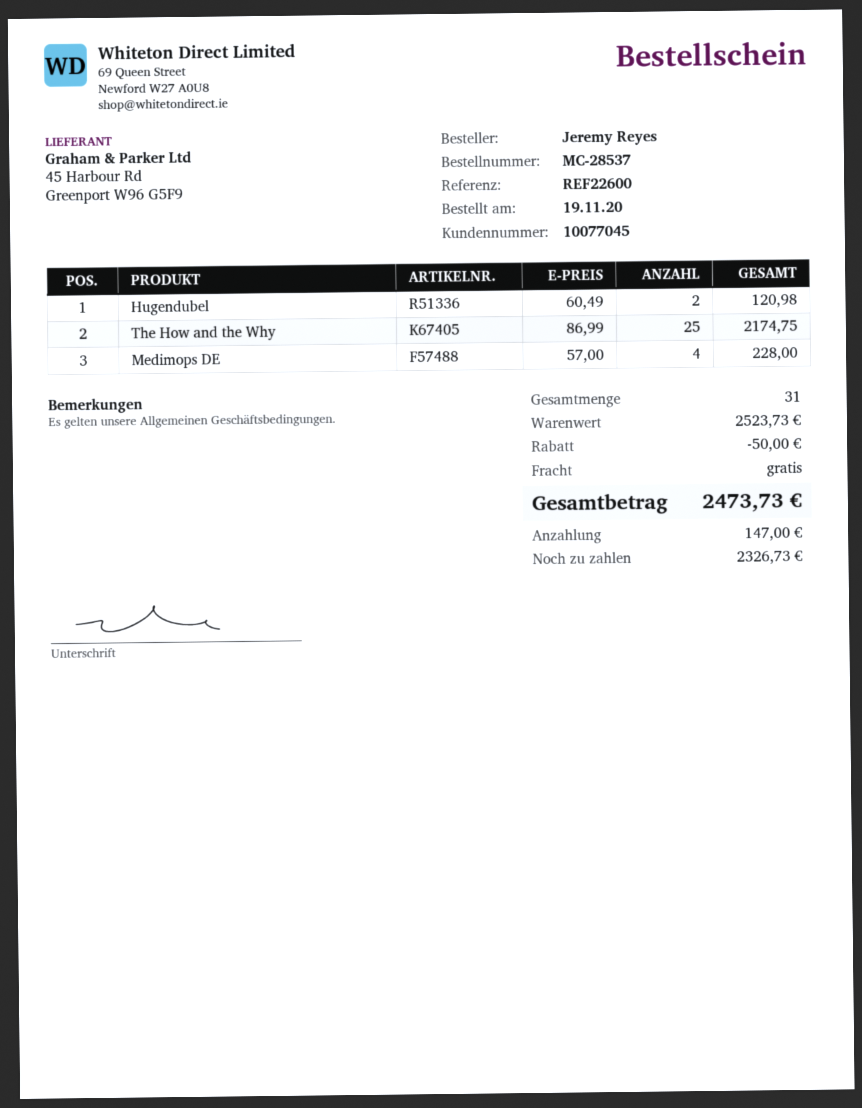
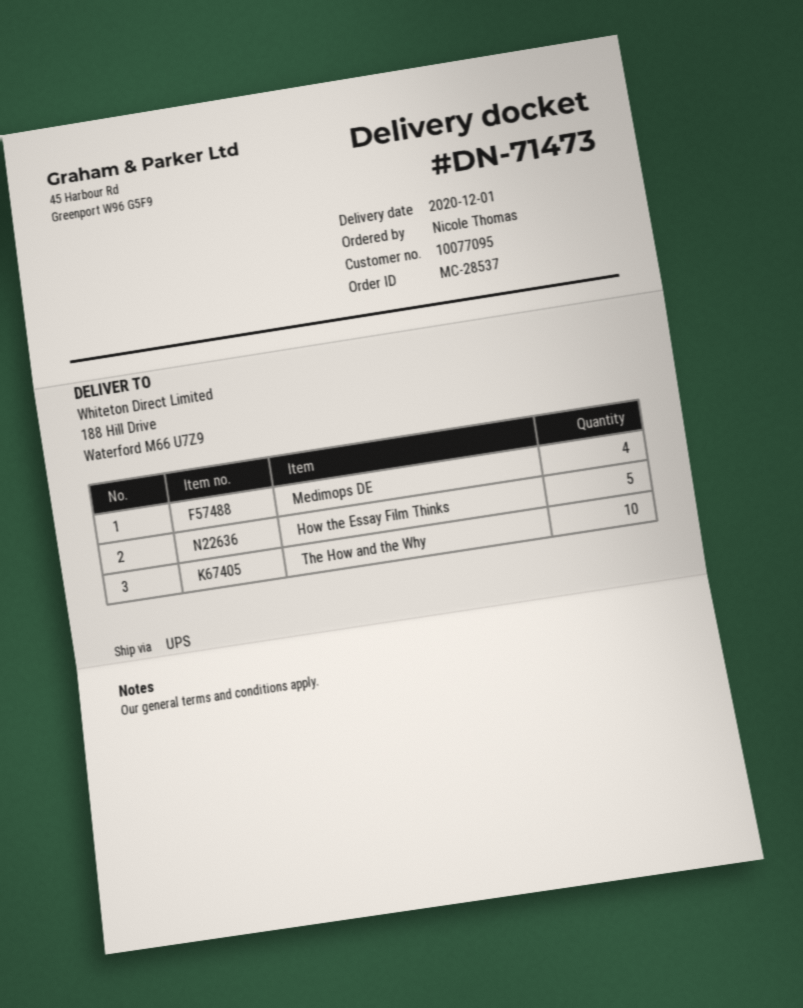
customer number: 10077045 -> 10077095
ordered by: Jeremy Reyes -> Nicole Thomas
Hugendubel: 2 -> none
The How and the Why: 25 -> 10
How the Essay Film Thinks: none -> 5

